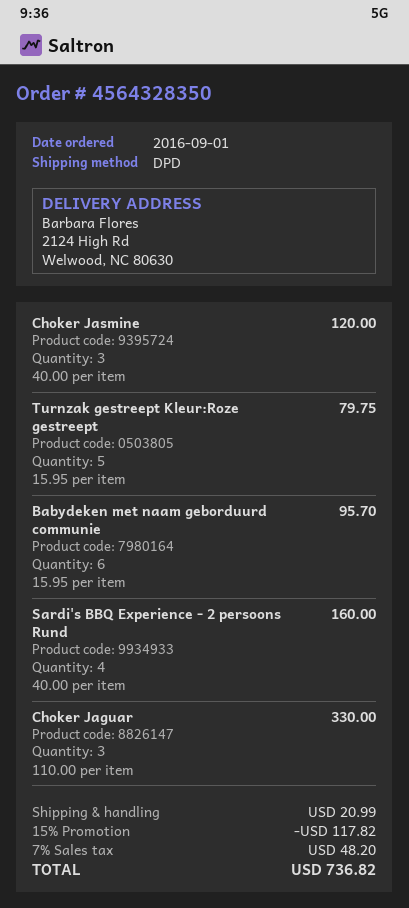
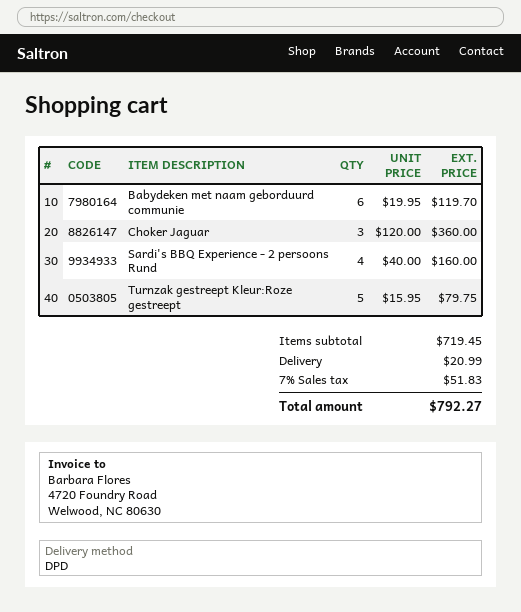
Choker Jasmine: 3 x 40.00 = 120.00 -> none
Babydeken met naam geborduurd communie: 6 x 15.95 = 95.70 -> 6 x 19.95 = 119.70
Choker Jaguar: 3 x 110.00 = 330.00 -> 3 x 120.00 = 360.00
discount: 15% = 117.82 -> none
tax: 7% = 48.20 -> 7% = 51.83
total: 736.82 -> 792.27

